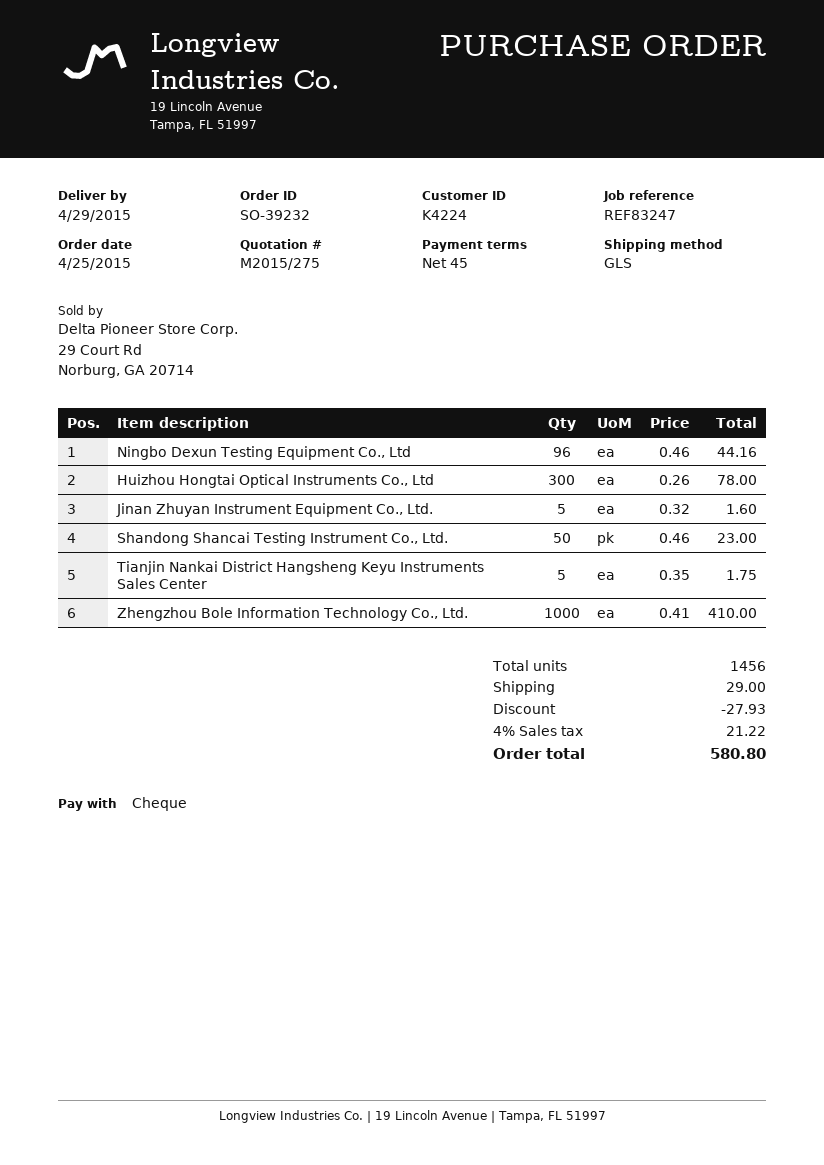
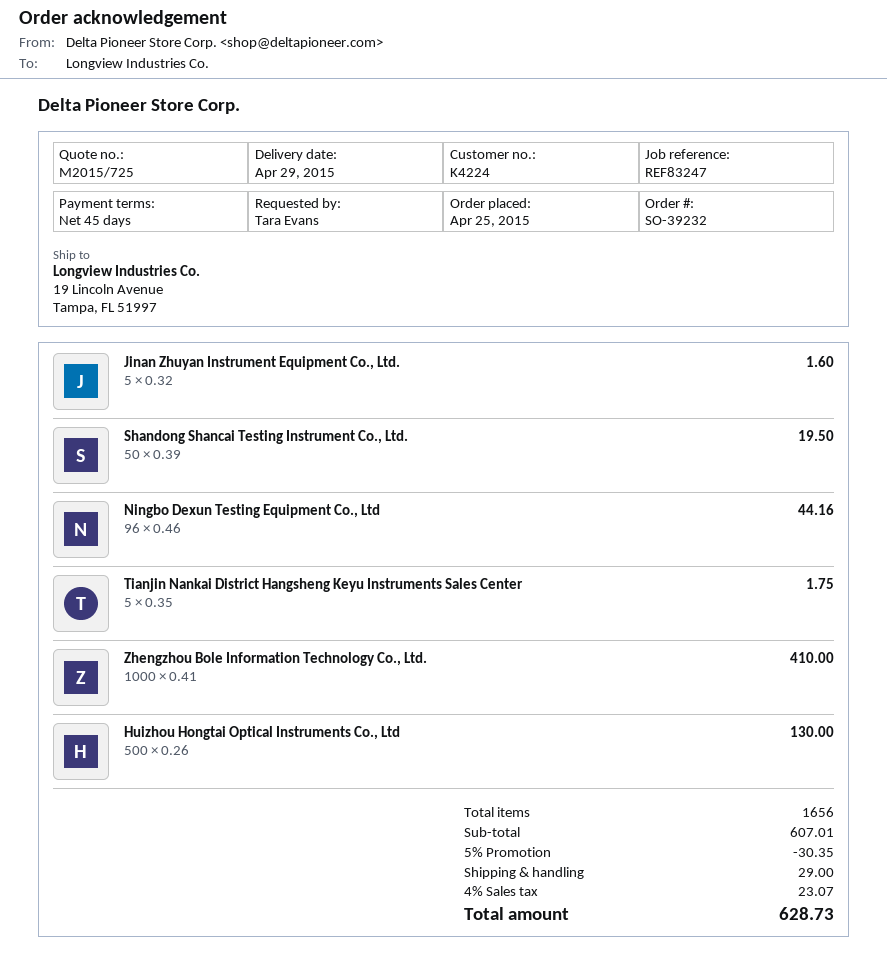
quote number: M2015/275 -> M2015/725
Huizhou Hongtai Optical Instruments Co., Ltd: 300 x 0.26 = 78.00 -> 500 x 0.26 = 130.00
Shandong Shancai Testing Instrument Co., Ltd.: 50 x 0.46 = 23.00 -> 50 x 0.39 = 19.50
total quantity: 1456 -> 1656
discount: 27.93 -> 30.35
tax: 4% = 21.22 -> 4% = 23.07
total: 580.80 -> 628.73

